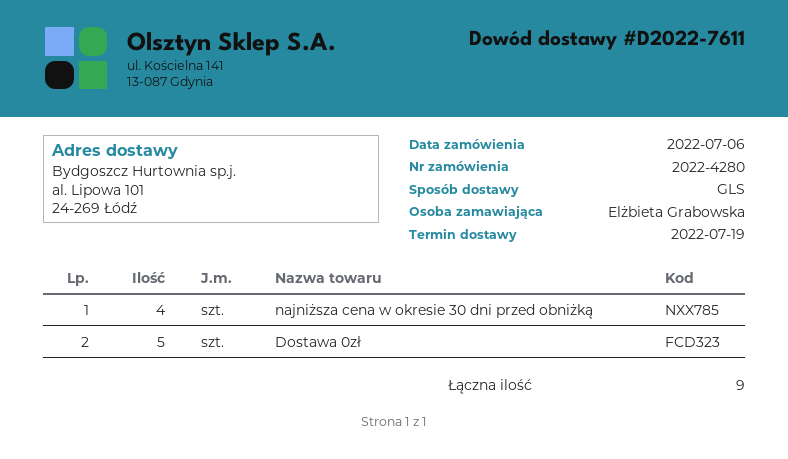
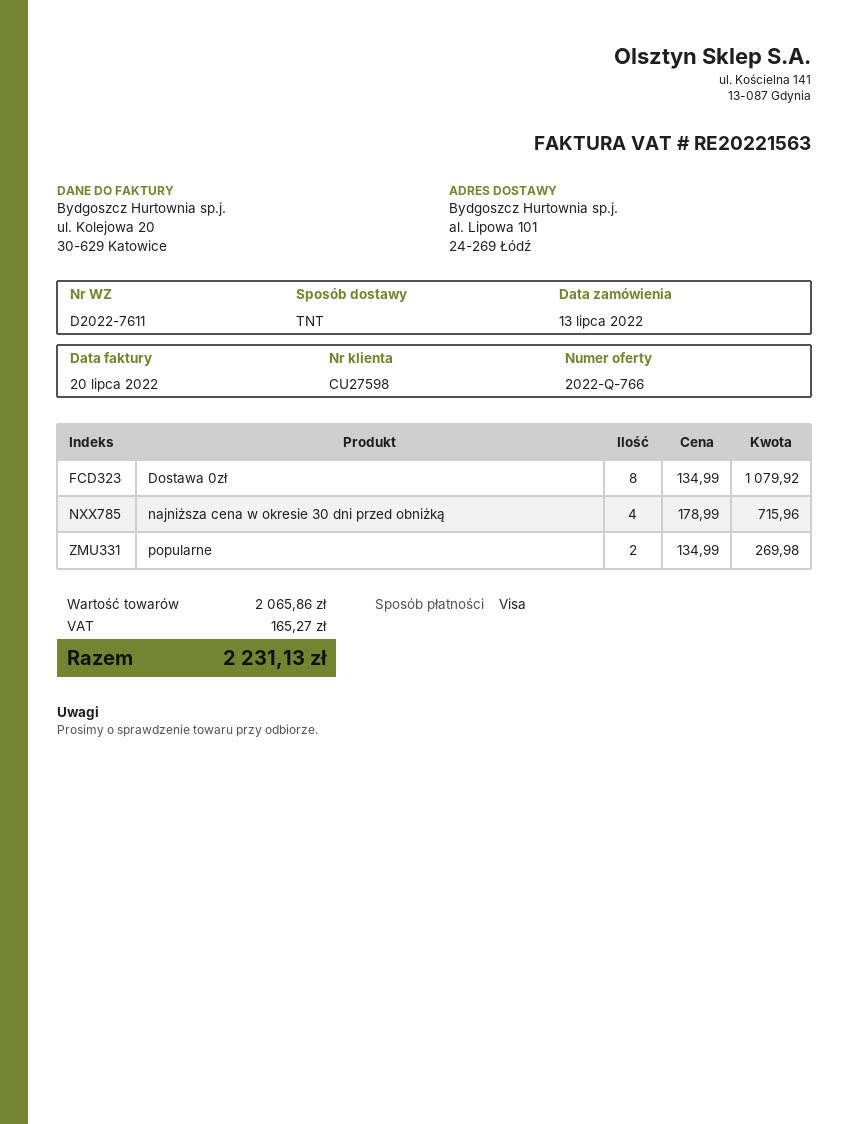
order date: 2022-07-06 -> 2022-07-13
shipping method: GLS -> TNT
Dostawa 0zł: 5 -> 8
popularne: none -> 2

